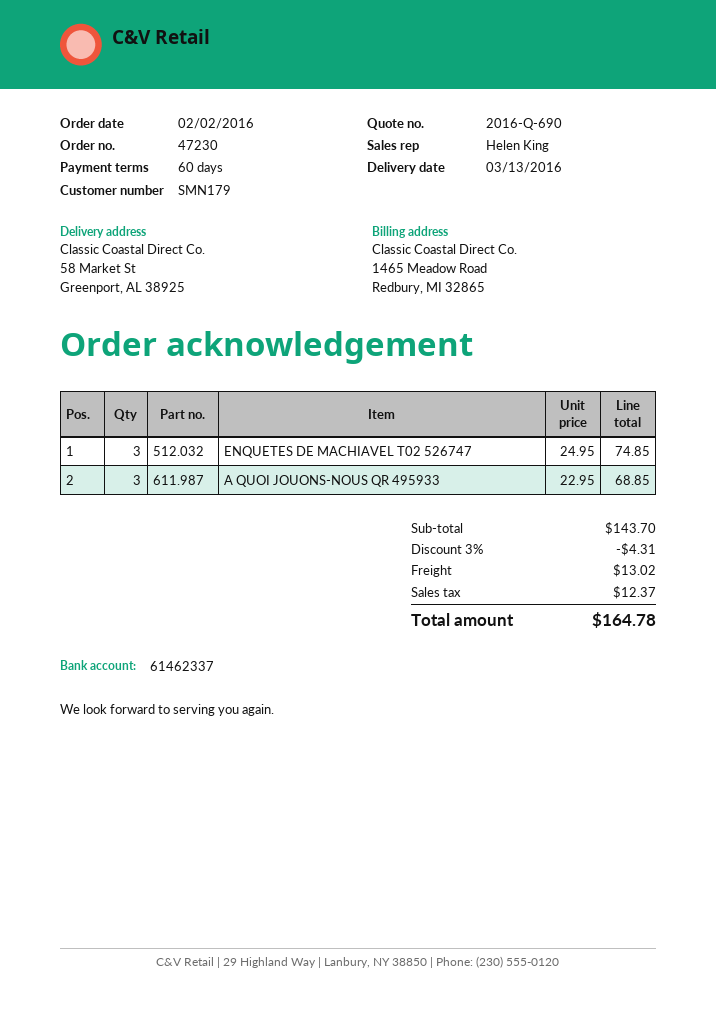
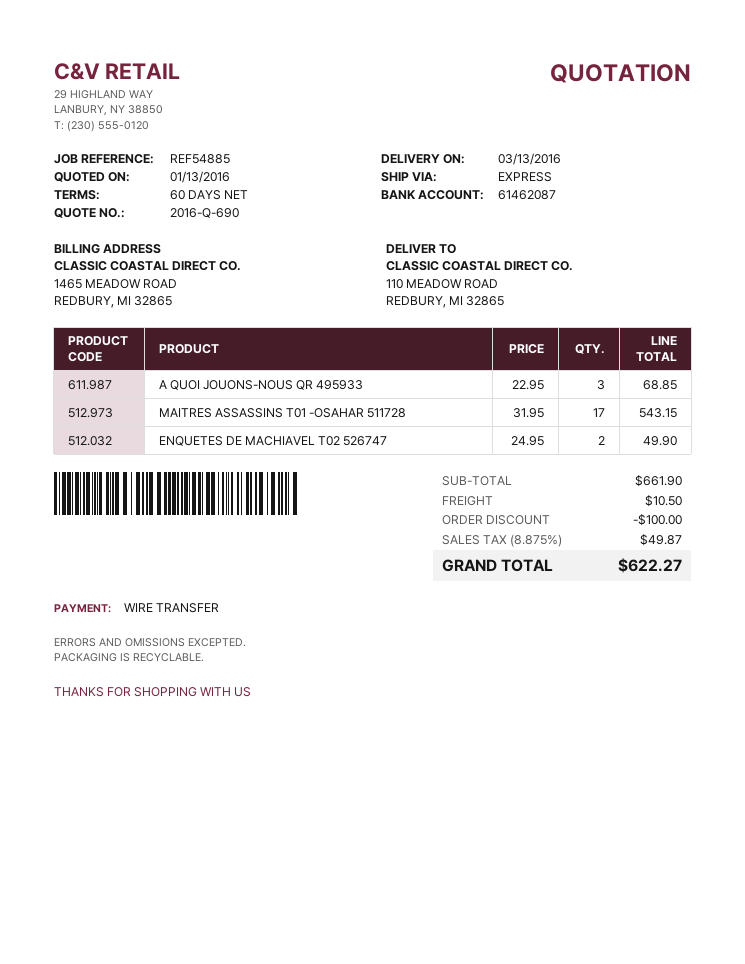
bank account: 61462337 -> 61462087
ship to: 58 Market St, Greenport, AL 38925 -> 110 MEADOW ROAD, REDBURY, MI 32865
ENQUETES DE MACHIAVEL T02 526747: 3 x 24.95 = 74.85 -> 2 x 24.95 = 49.90
MAITRES ASSASSINS T01 -OSAHAR 511728: none -> 17 x 31.95 = 543.15
subtotal: 143.70 -> 661.90
discount: 4.31 -> 100.00
shipping: 13.02 -> 10.50
tax: 12.37 -> 49.87
total: 164.78 -> 622.27

